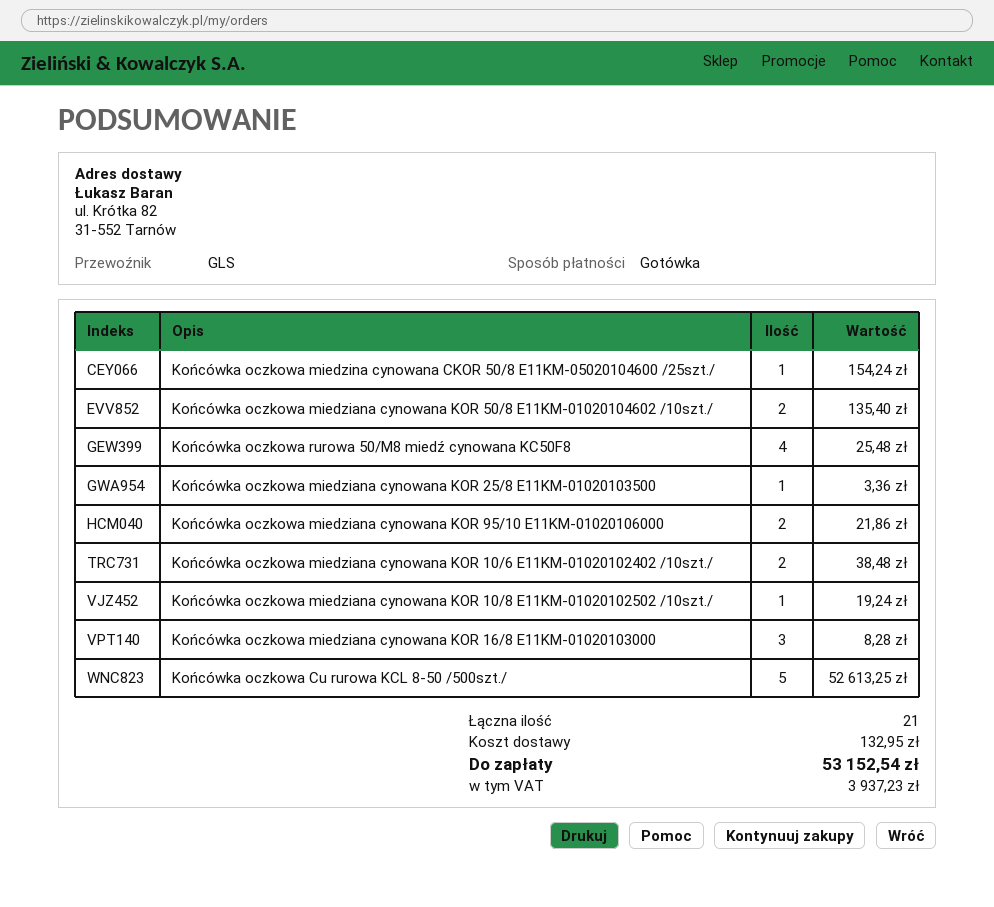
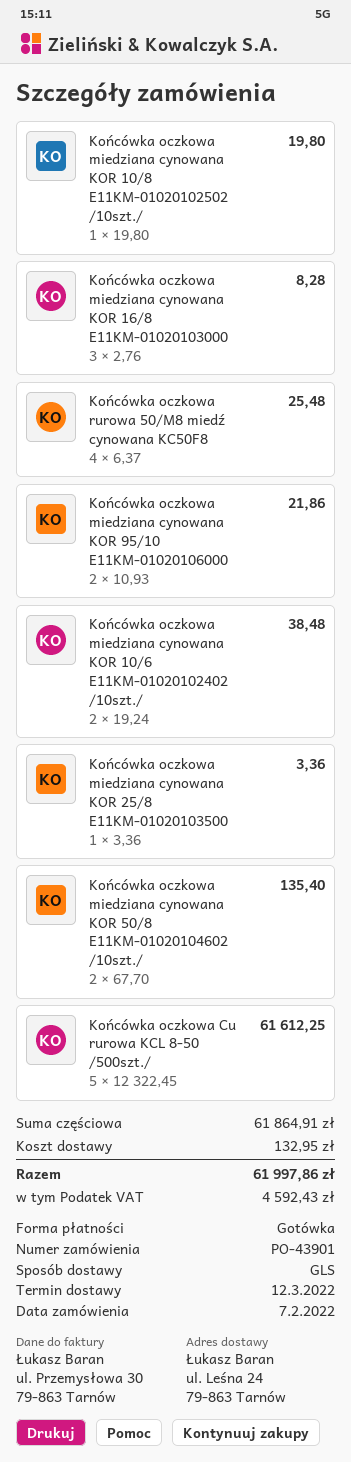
ship to: ul. Krótka 82, 31-552 Tarnów -> ul. Leśna 24, 79-863 Tarnów
Końcówka oczkowa miedzina cynowana CKOR 50/8 E11KM-05020104600 /25szt./: 1 for 154.24 -> none
Końcówka oczkowa miedziana cynowana KOR 10/8 E11KM-01020102502 /10szt./: 1 for 19.24 -> 1 for 19.80
Końcówka oczkowa Cu rurowa KCL 8-50 /500szt./: 5 for 52613.25 -> 5 for 61612.25
tax: 3937.23 -> 4592.43
total: 53152.54 -> 61997.86

